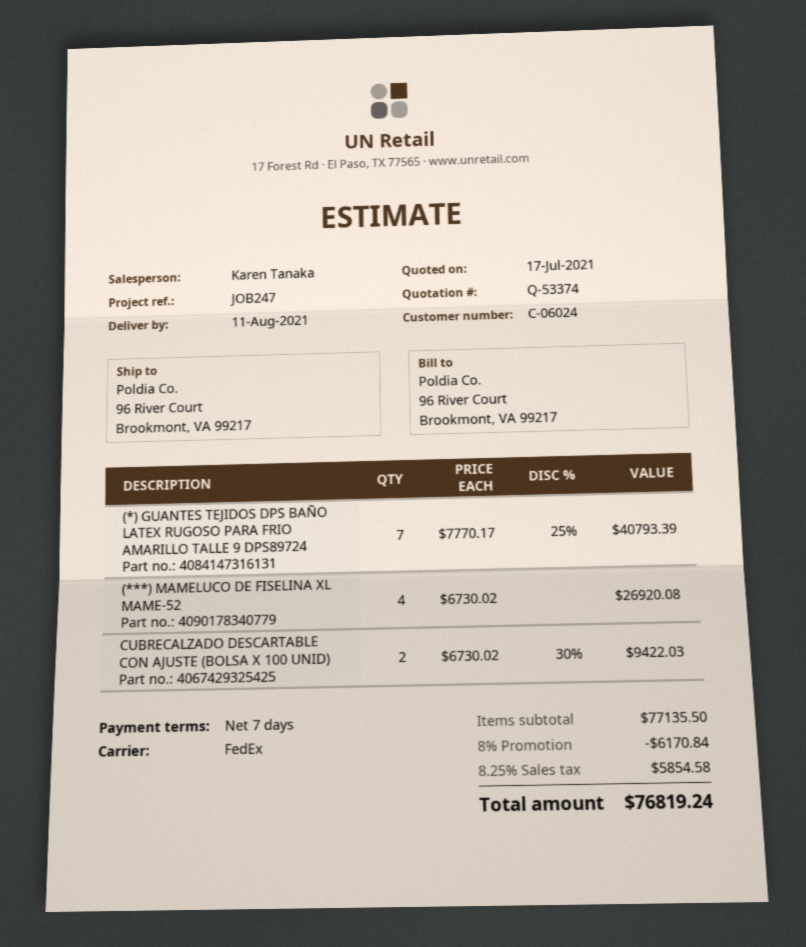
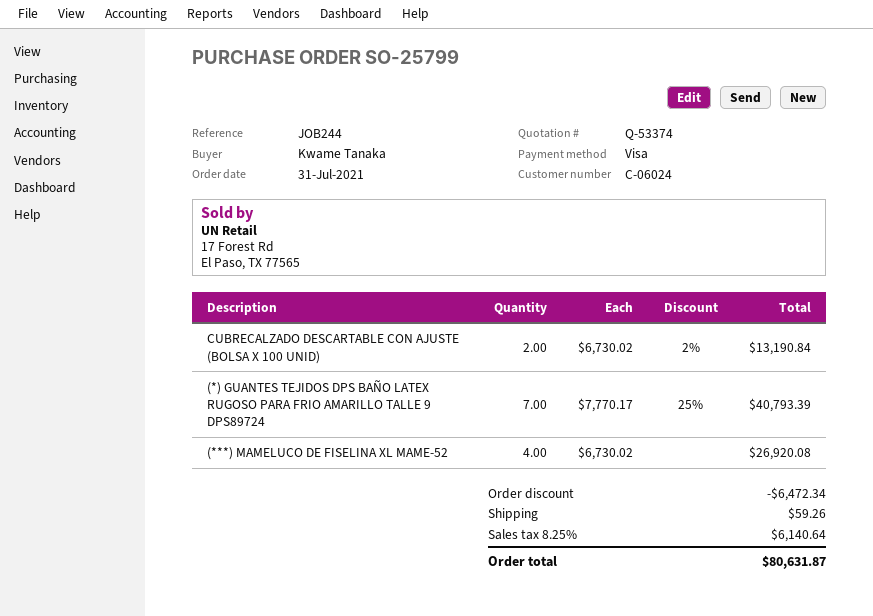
reference: JOB247 -> JOB244
CUBRECALZADO DESCARTABLE CON AJUSTE (BOLSA X 100 UNID): 2 x 6730.02 - 30% = 9422.03 -> 2 x 6730.02 - 2% = 13190.84
discount: 6170.84 -> 6472.34
shipping: none -> 59.26
tax: 8.25% = 5854.58 -> 8.25% = 6140.64
total: 76819.24 -> 80631.87

